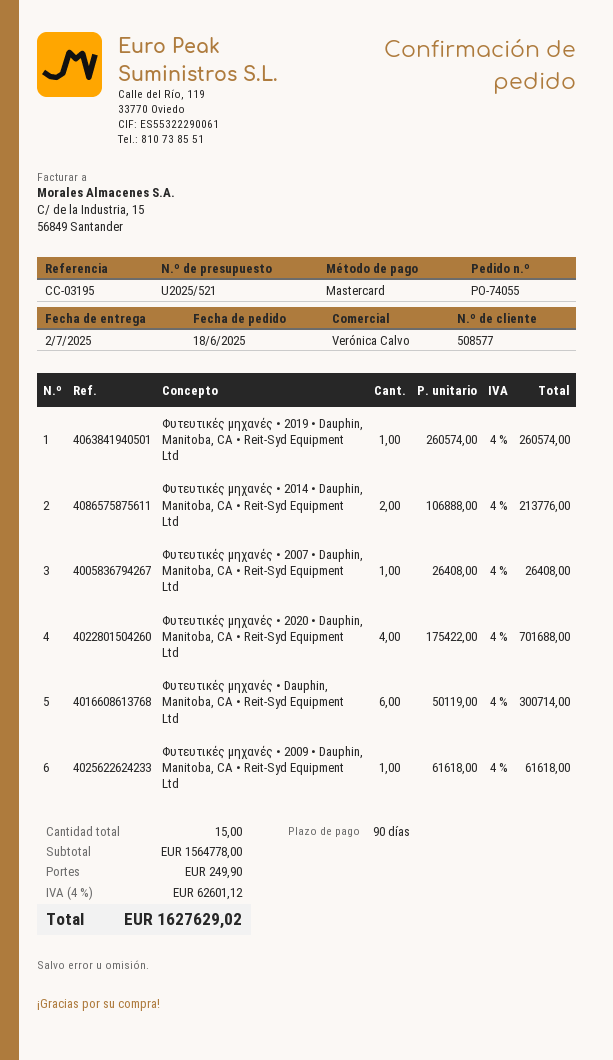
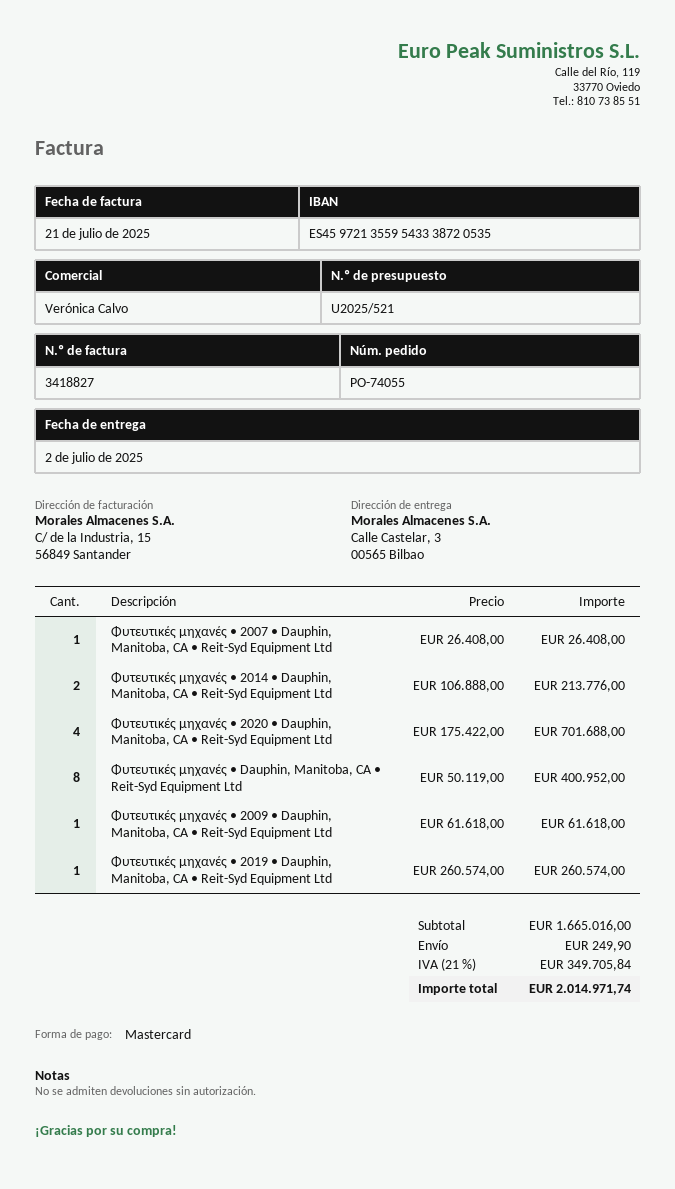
Φυτευτικές μηχανές • Dauphin, Manitoba, CA • Reit-Syd Equipment Ltd: 6 x 50119.00 = 300714.00 -> 8 x 50119.00 = 400952.00
subtotal: 1564778.00 -> 1665016.00
tax: 4% = 62601.12 -> 21% = 349705.84
total: 1627629.02 -> 2014971.74

